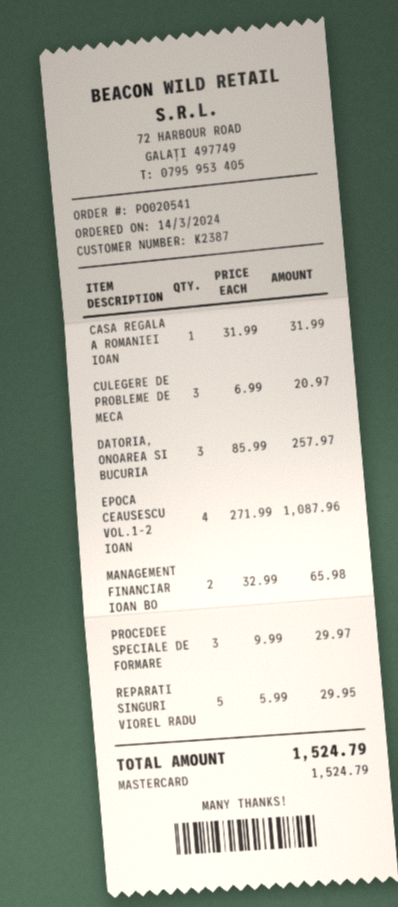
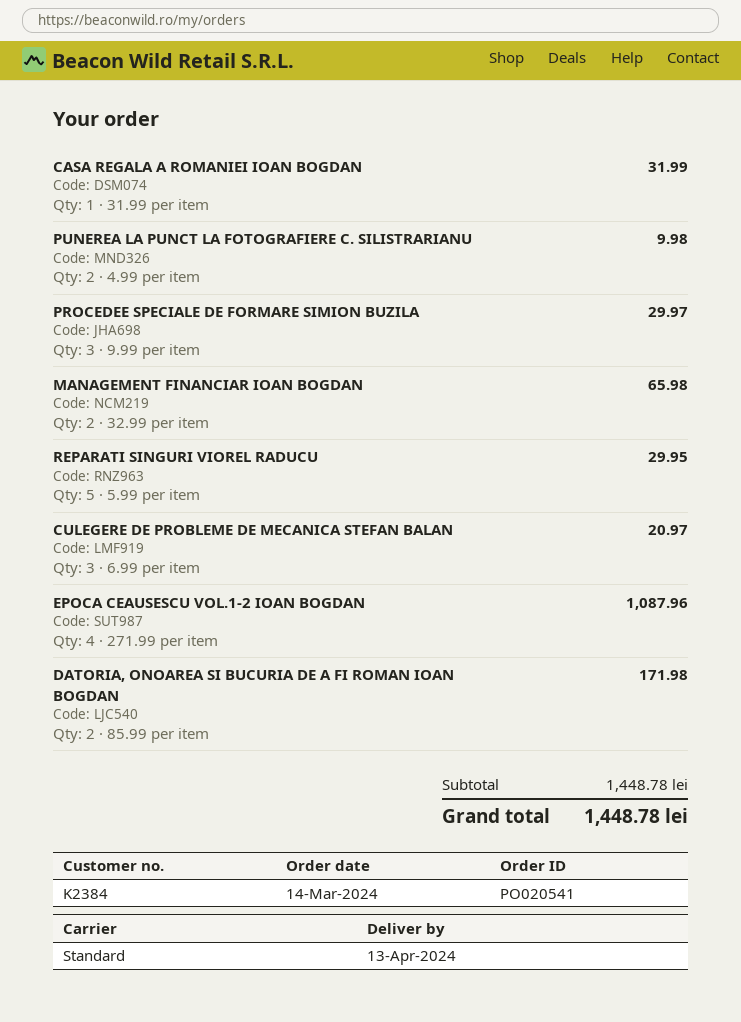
customer number: K2387 -> K2384
DATORIA, ONOAREA SI BUCURIA: 3 x 85.99 = 257.97 -> 2 x 85.99 = 171.98
PUNEREA LA PUNCT LA FOTOGRAFIERE C. SILISTRARIANU: none -> 2 x 4.99 = 9.98
total: 1524.79 -> 1448.78

